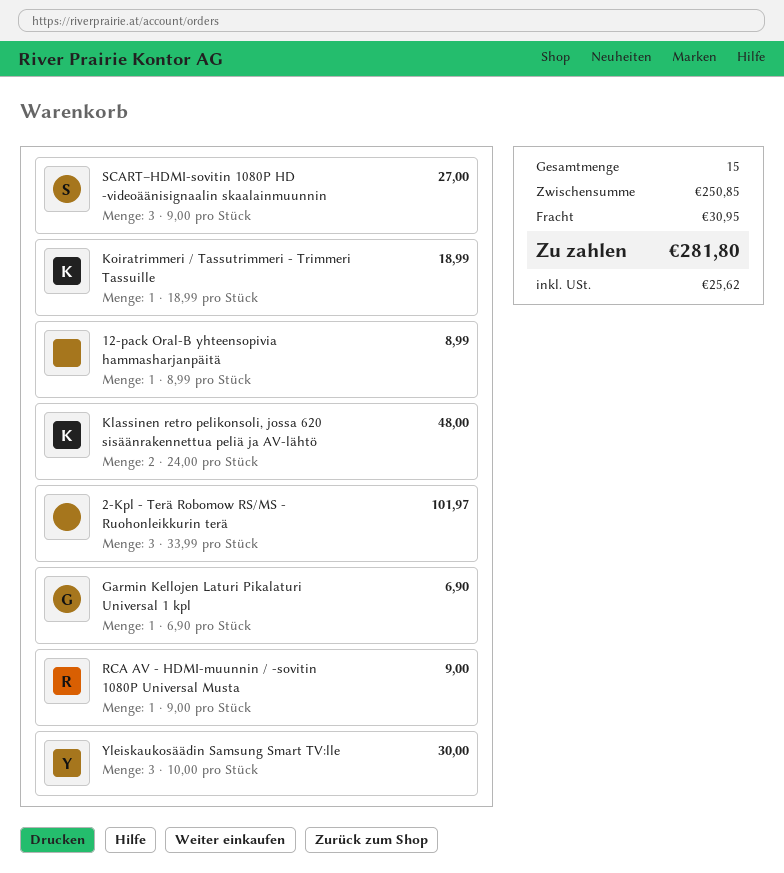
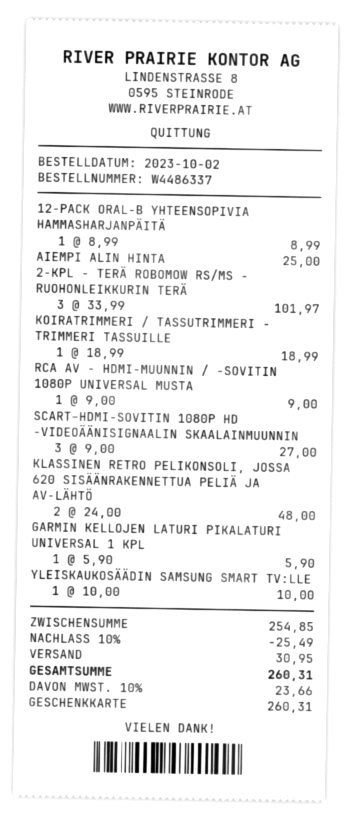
Garmin Kellojen Laturi Pikalaturi Universal 1 kpl: 1 x 6.90 = 6.90 -> 1 x 5.90 = 5.90
Yleiskaukosäädin Samsung Smart TV:lle: 3 x 10.00 = 30.00 -> 1 x 10.00 = 10.00
AIEMPI ALIN HINTA: none -> 1 x 25.00 = 25.00
subtotal: 250.85 -> 254.85
discount: none -> 10% = 25.49
tax: 25.62 -> 23.66
total: 281.80 -> 260.31

